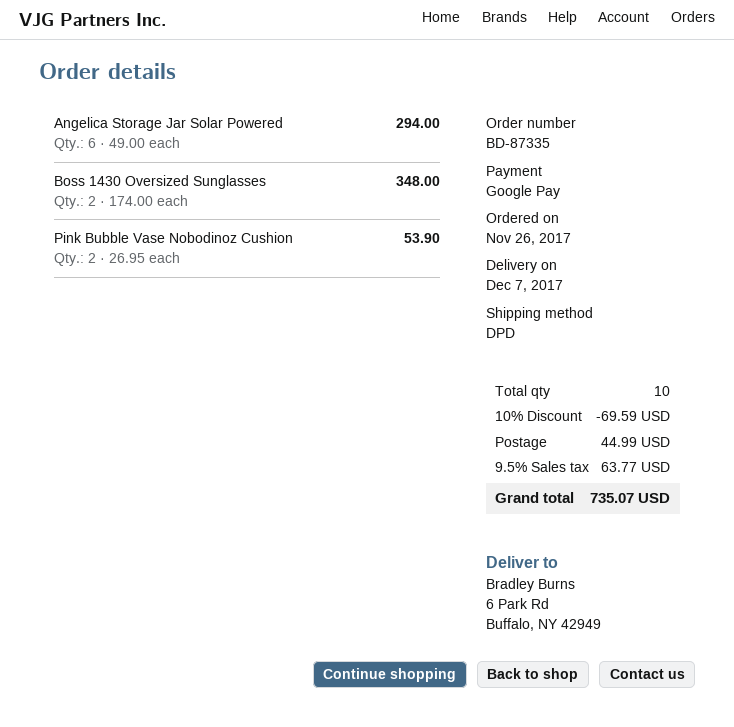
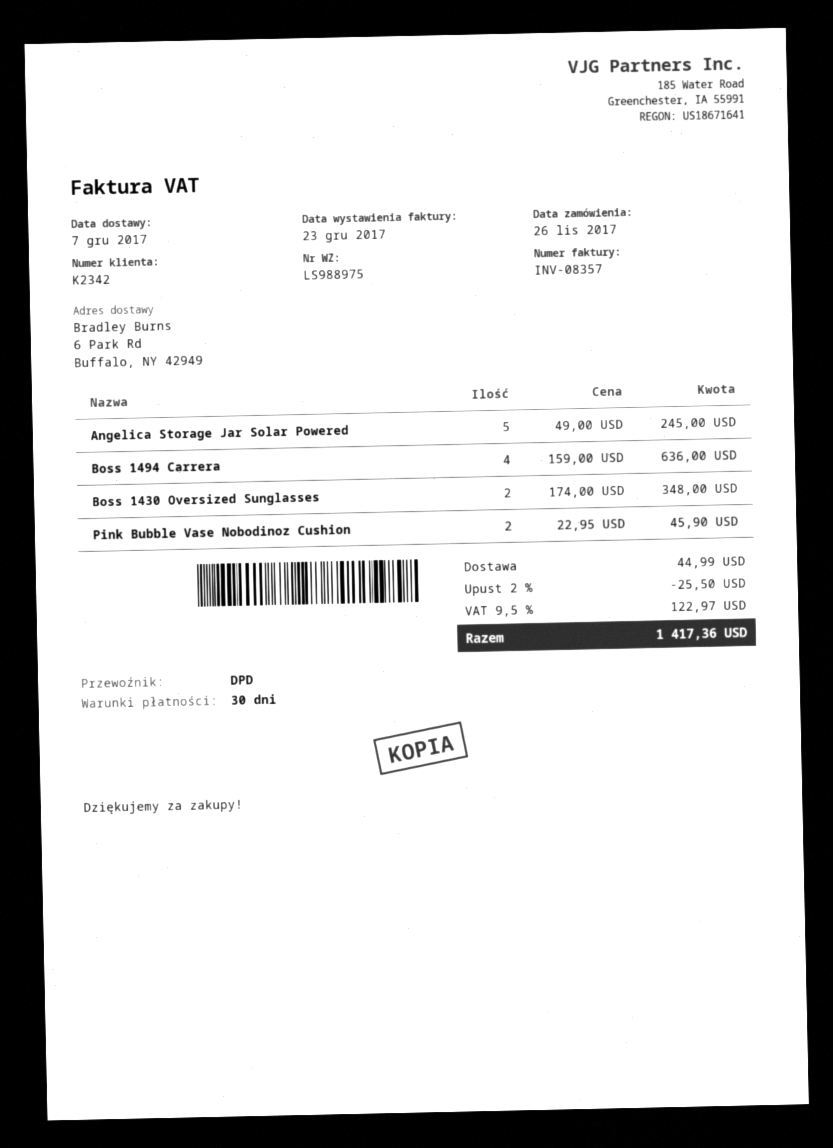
Angelica Storage Jar Solar Powered: 6 x 49.00 = 294.00 -> 5 x 49.00 = 245.00
Pink Bubble Vase Nobodinoz Cushion: 2 x 26.95 = 53.90 -> 2 x 22.95 = 45.90
Boss 1494 Carrera: none -> 4 x 159.00 = 636.00
discount: 10% = 69.59 -> 2% = 25.50
tax: 9.5% = 63.77 -> 9.5% = 122.97
total: 735.07 -> 1417.36

